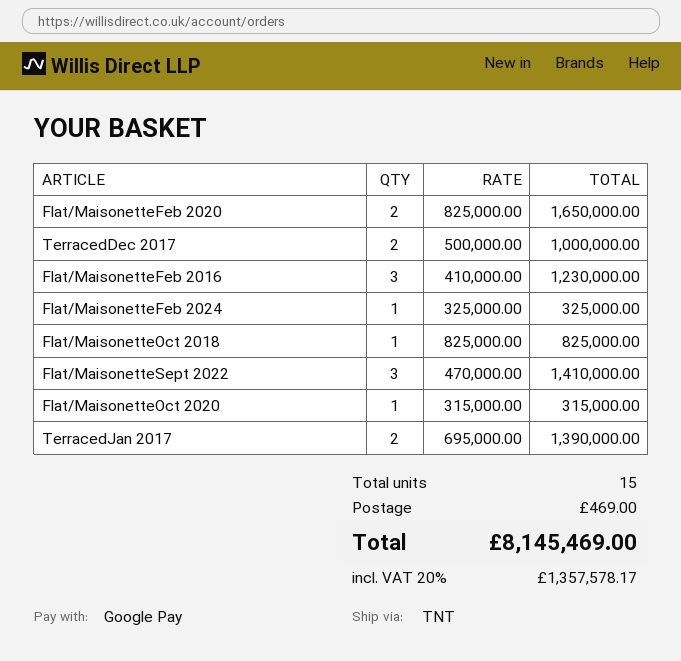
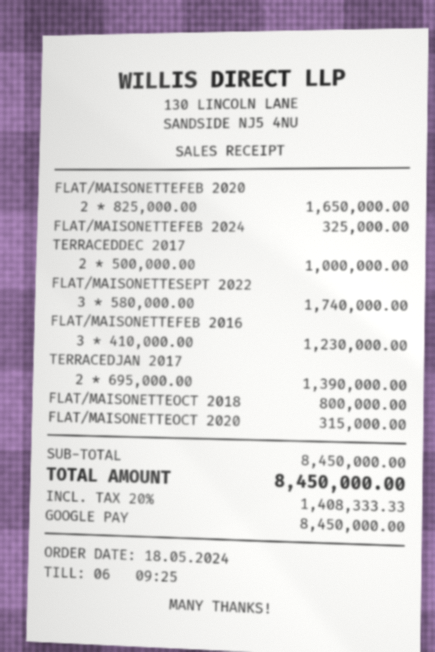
Flat/MaisonetteOct 2018: 1 x 825000.00 = 825000.00 -> 1 x 800000.00 = 800000.00
Flat/MaisonetteSept 2022: 3 x 470000.00 = 1410000.00 -> 3 x 580000.00 = 1740000.00
shipping: 469.00 -> none
tax: 20% = 1357578.17 -> 20% = 1408333.33
total: 8145469.00 -> 8450000.00

